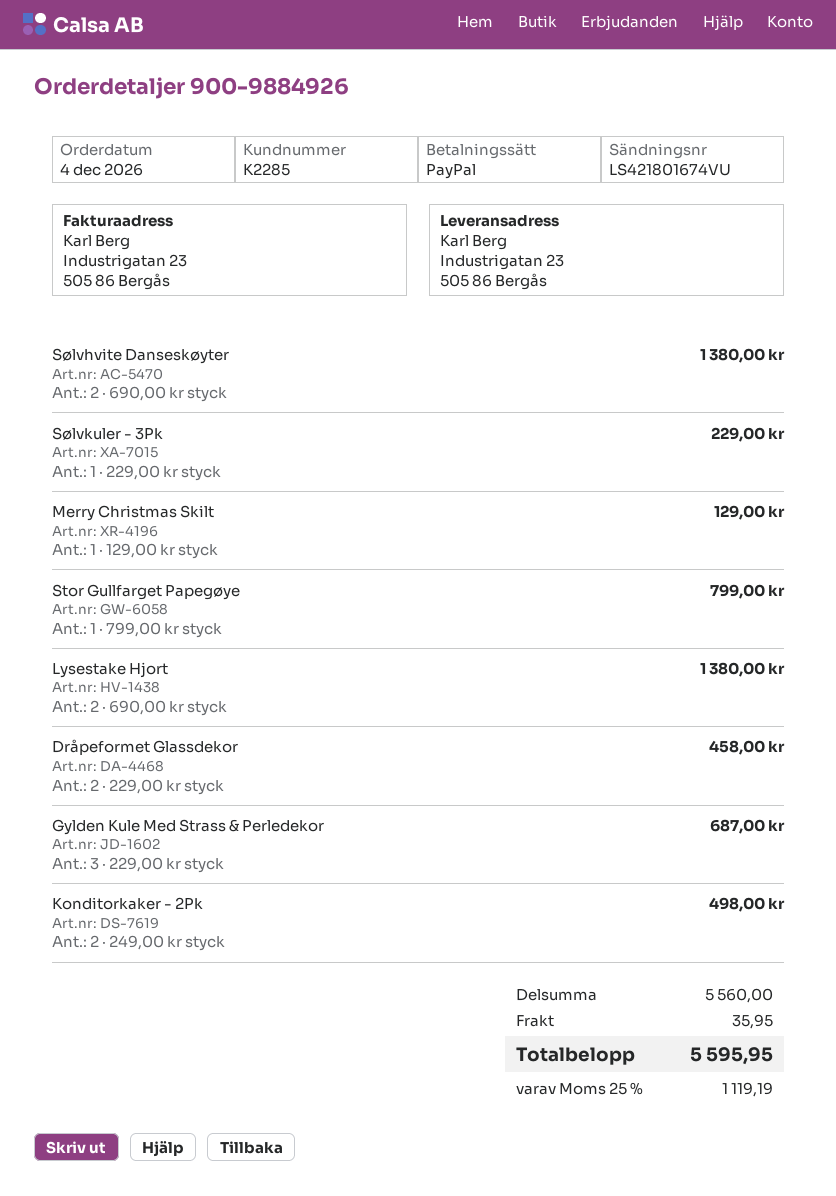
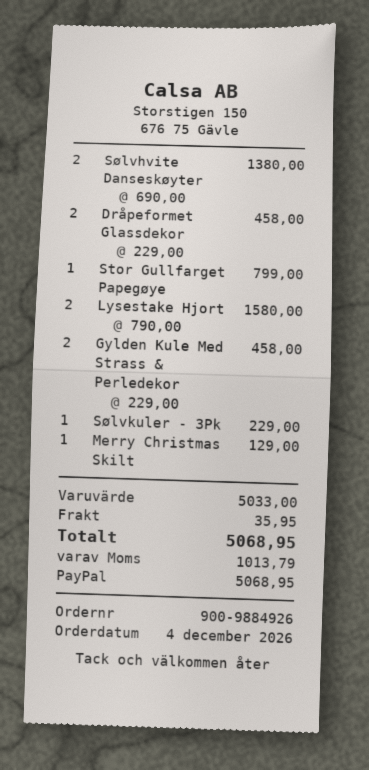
Lysestake Hjort: 2 x 690.00 = 1380.00 -> 2 x 790.00 = 1580.00
Gylden Kule Med Strass & Perledekor: 3 x 229.00 = 687.00 -> 2 x 229.00 = 458.00
Konditorkaker - 2Pk: 2 x 249.00 = 498.00 -> none
subtotal: 5560.00 -> 5033.00
tax: 1119.19 -> 1013.79
total: 5595.95 -> 5068.95

